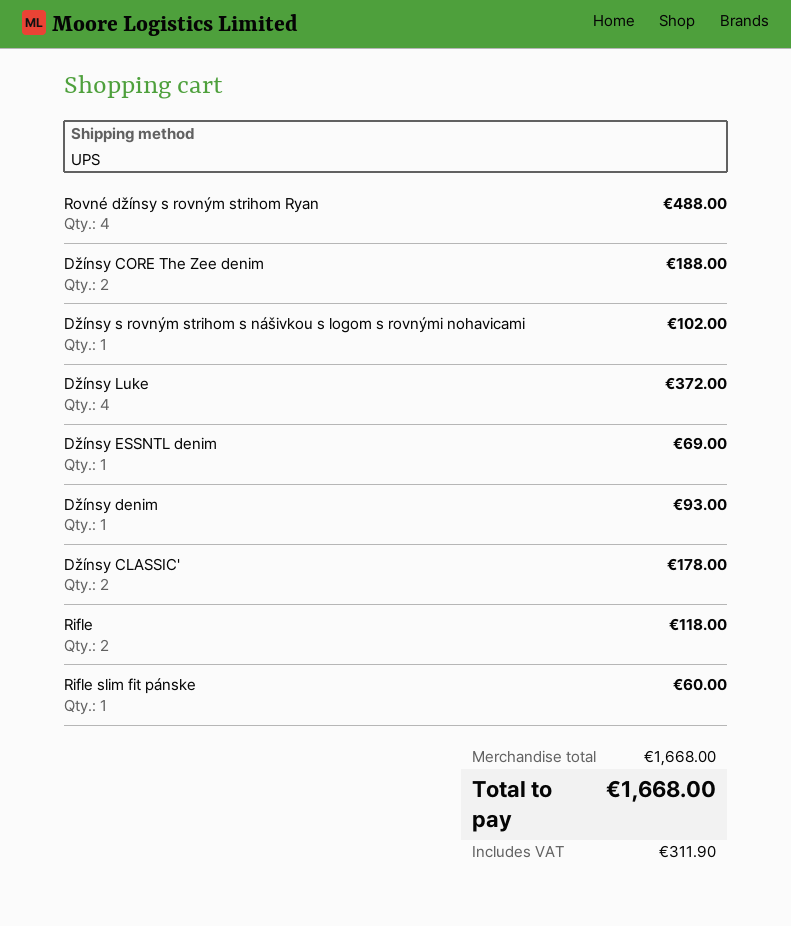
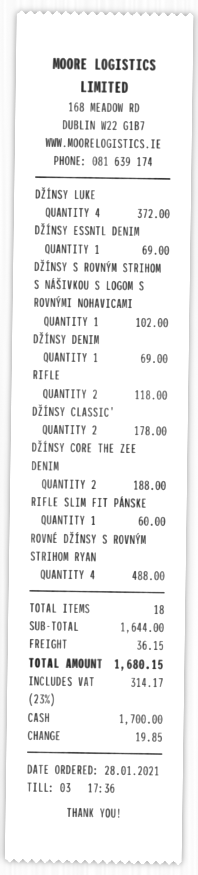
Džínsy denim: 1 for 93.00 -> 1 for 69.00
subtotal: 1668.00 -> 1644.00
shipping: none -> 36.15
tax: 311.90 -> 314.17
total: 1668.00 -> 1680.15

